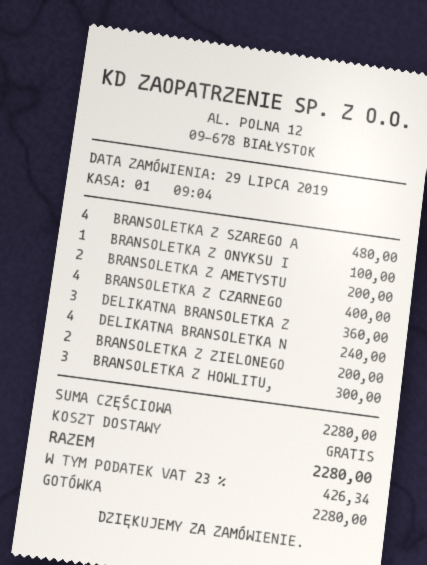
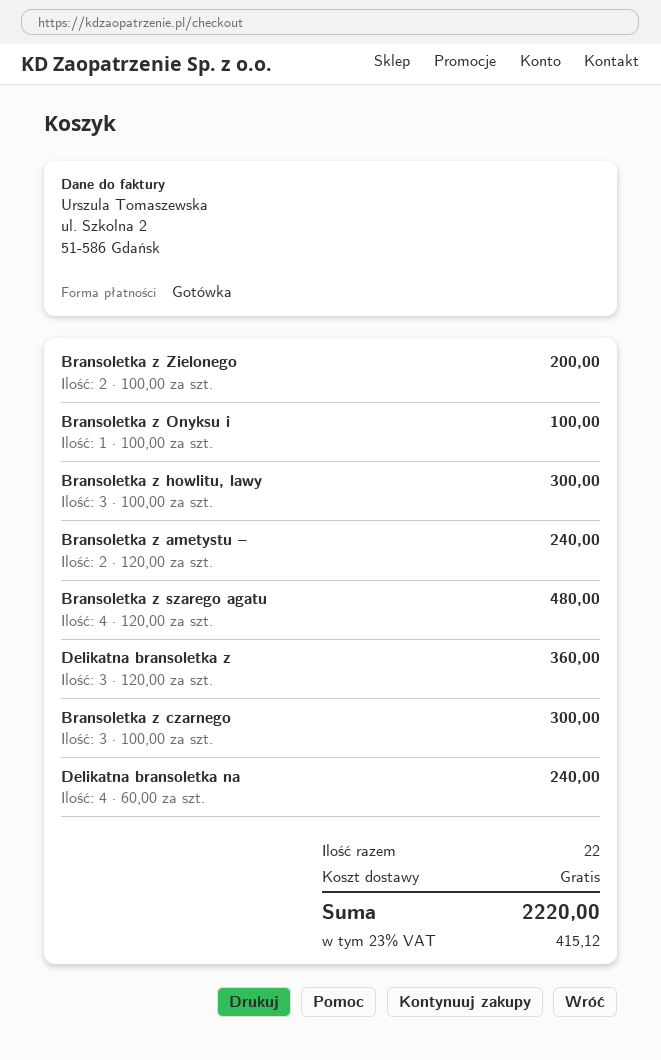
BRANSOLETKA Z AMETYSTU: 2 for 200.00 -> 2 for 240.00
BRANSOLETKA Z CZARNEGO: 4 for 400.00 -> 3 for 300.00
tax: 23% = 426.34 -> 23% = 415.12
total: 2280.00 -> 2220.00

